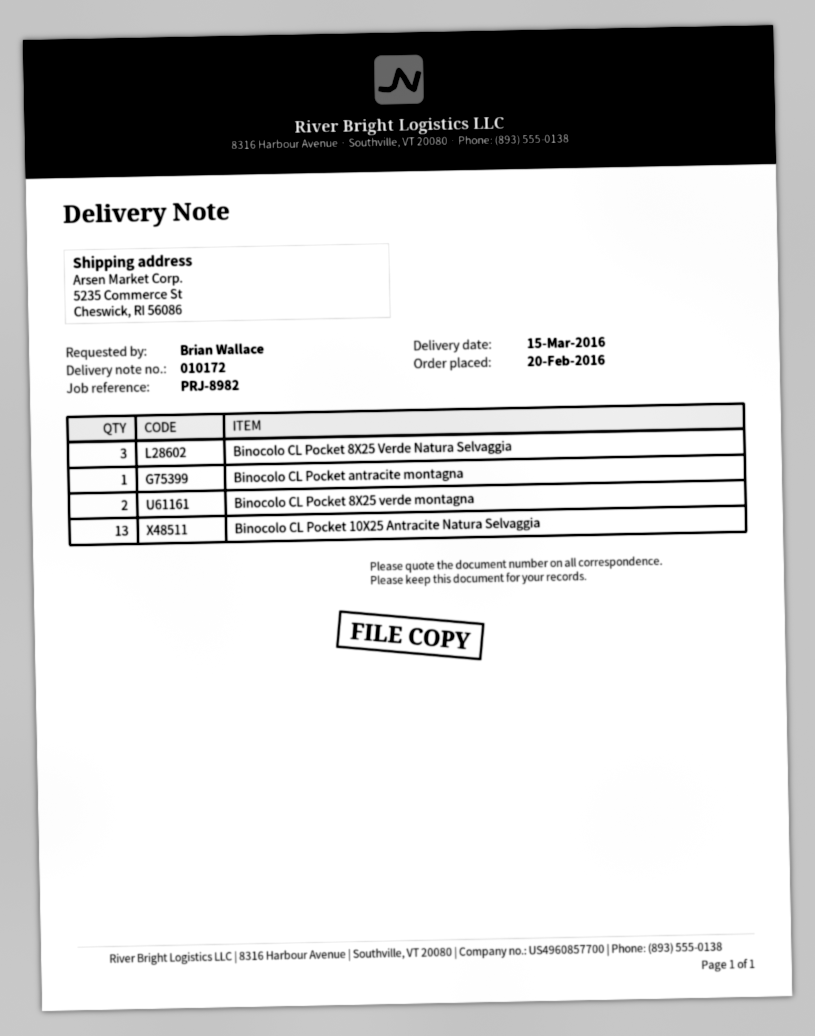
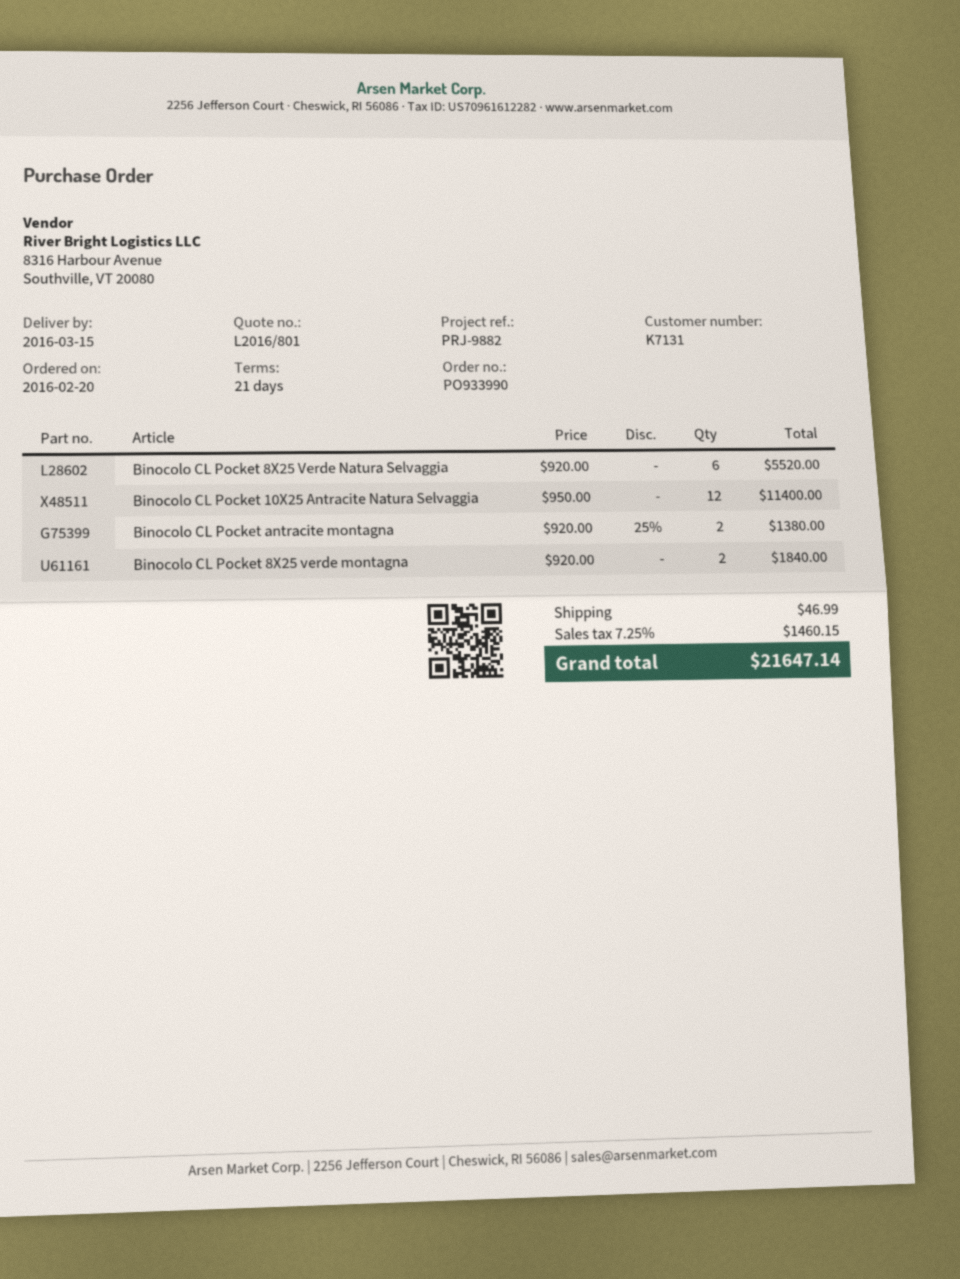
reference: PRJ-8982 -> PRJ-9882
Binocolo CL Pocket 8X25 Verde Natura Selvaggia: 3 -> 6
Binocolo CL Pocket antracite montagna: 1 -> 2
Binocolo CL Pocket 10X25 Antracite Natura Selvaggia: 13 -> 12

